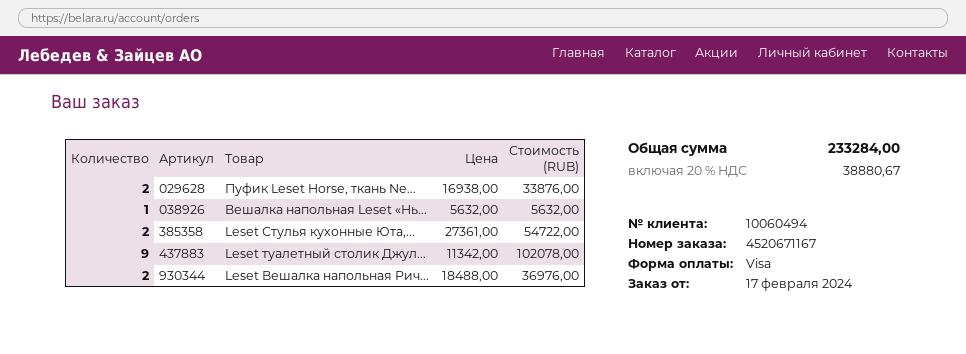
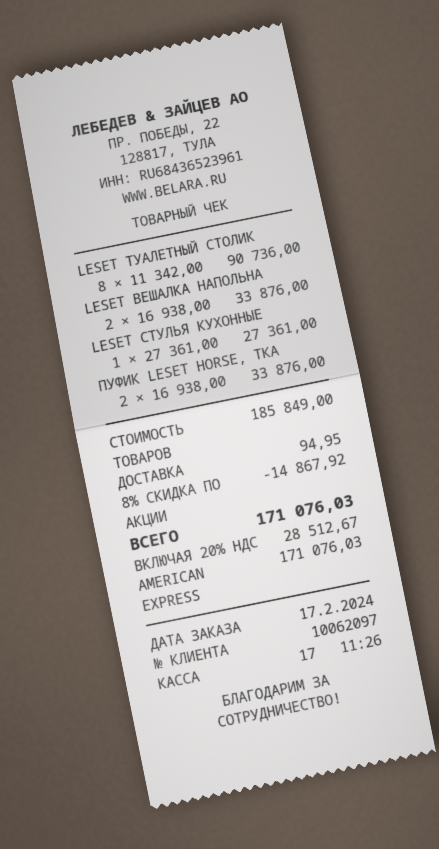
customer number: 10060494 -> 10062097
payment method: Visa -> American Express
Вешалка напольная Leset «Нь...: 1 x 5632.00 = 5632.00 -> none
Leset Стулья кухонные Юта,...: 2 x 27361.00 = 54722.00 -> 1 x 27361.00 = 27361.00
Leset туалетный столик Джул...: 9 x 11342.00 = 102078.00 -> 8 x 11342.00 = 90736.00
Leset Вешалка напольная Рич...: 2 x 18488.00 = 36976.00 -> 2 x 16938.00 = 33876.00
discount: none -> 8% = 14867.92
shipping: none -> 94.95
tax: 20% = 38880.67 -> 20% = 28512.67
total: 233284.00 -> 171076.03

